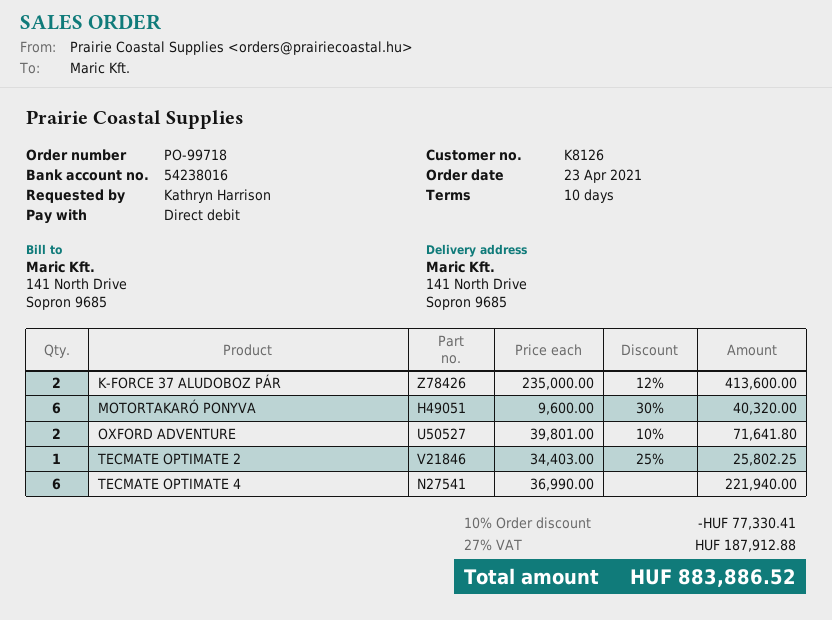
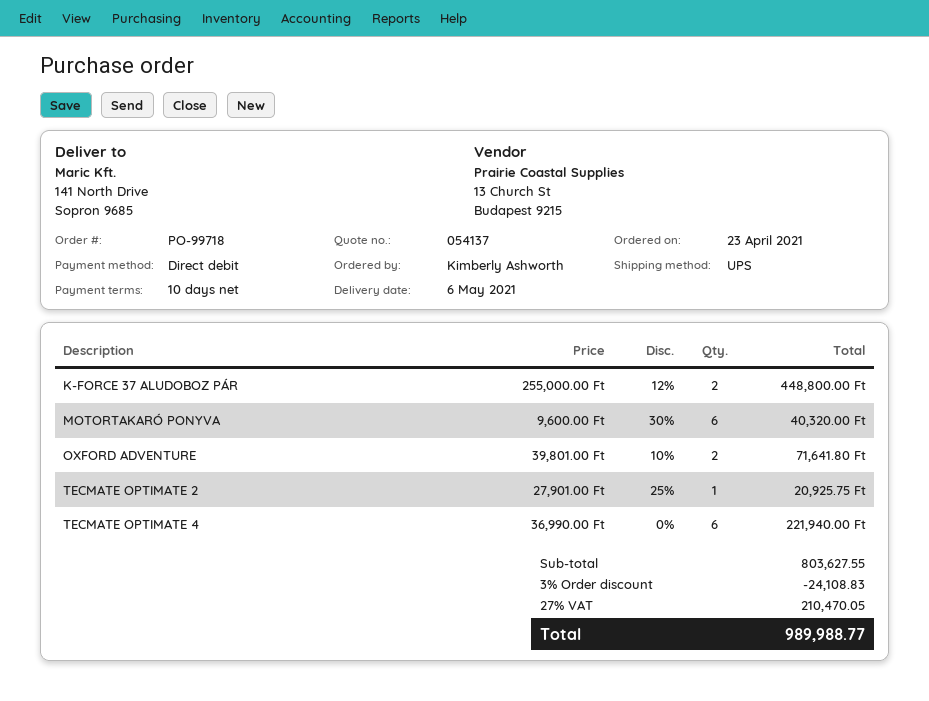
ordered by: Kathryn Harrison -> Kimberly Ashworth
K-FORCE 37 ALUDOBOZ PÁR: 2 x 235000.00 - 12% = 413600.00 -> 2 x 255000.00 - 12% = 448800.00
TECMATE OPTIMATE 2: 1 x 34403.00 - 25% = 25802.25 -> 1 x 27901.00 - 25% = 20925.75
discount: 10% = 77330.41 -> 3% = 24108.83
tax: 27% = 187912.88 -> 27% = 210470.05
total: 883886.52 -> 989988.77

